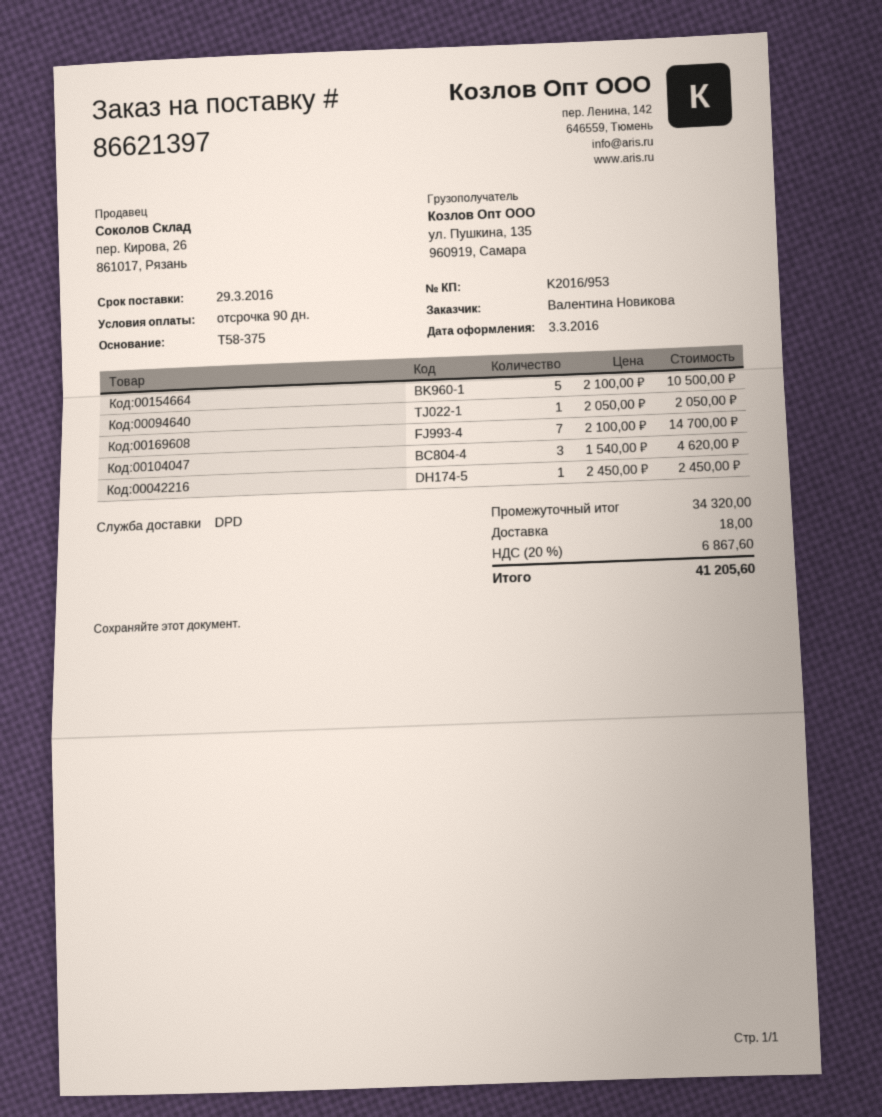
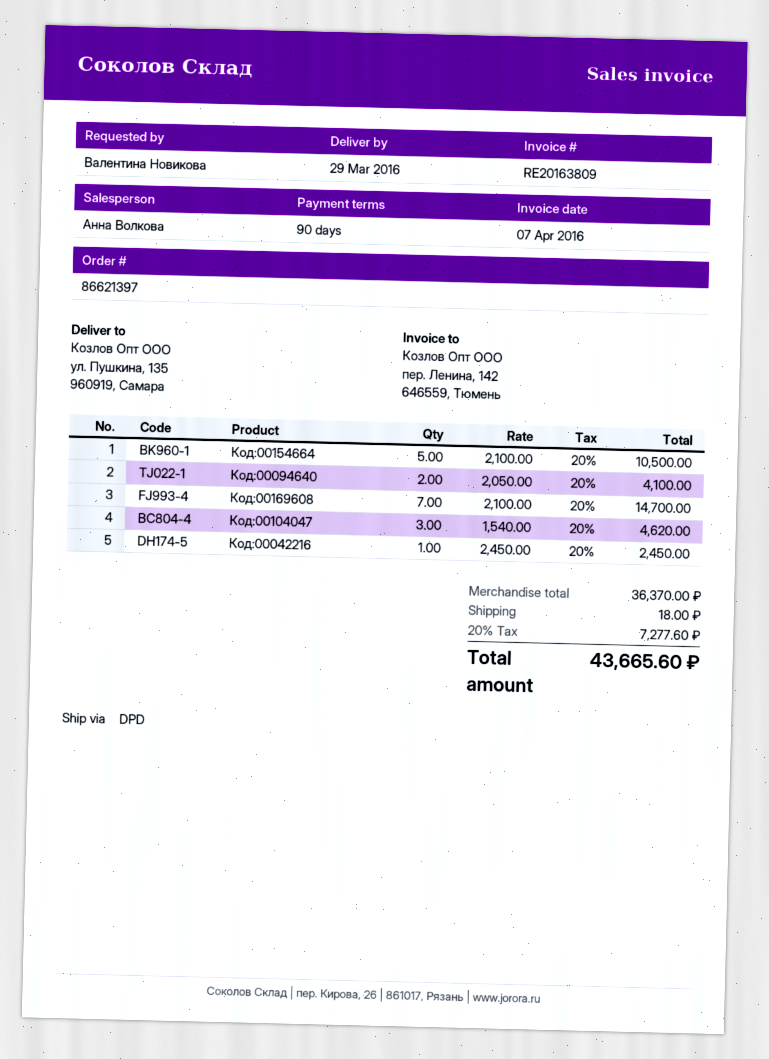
Код:00094640: 1 x 2050.00 = 2050.00 -> 2 x 2050.00 = 4100.00
subtotal: 34320.00 -> 36370.00
tax: 20% = 6867.60 -> 20% = 7277.60
total: 41205.60 -> 43665.60

